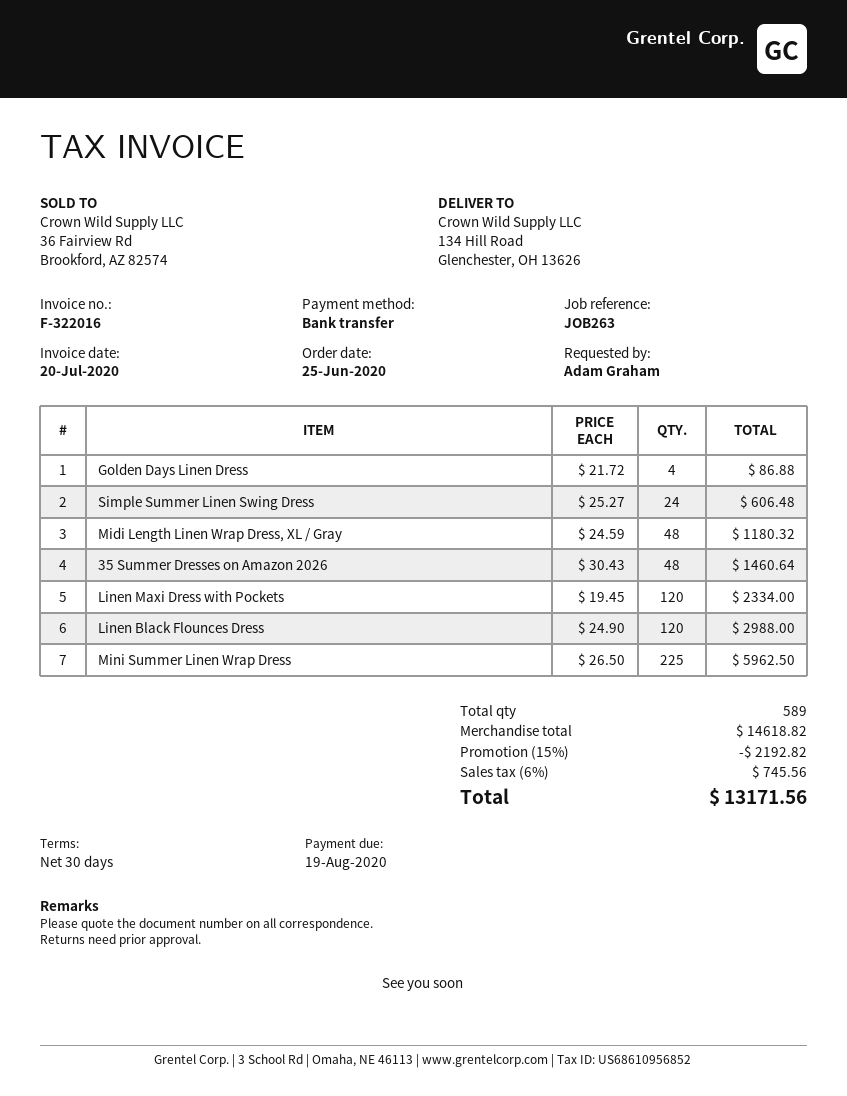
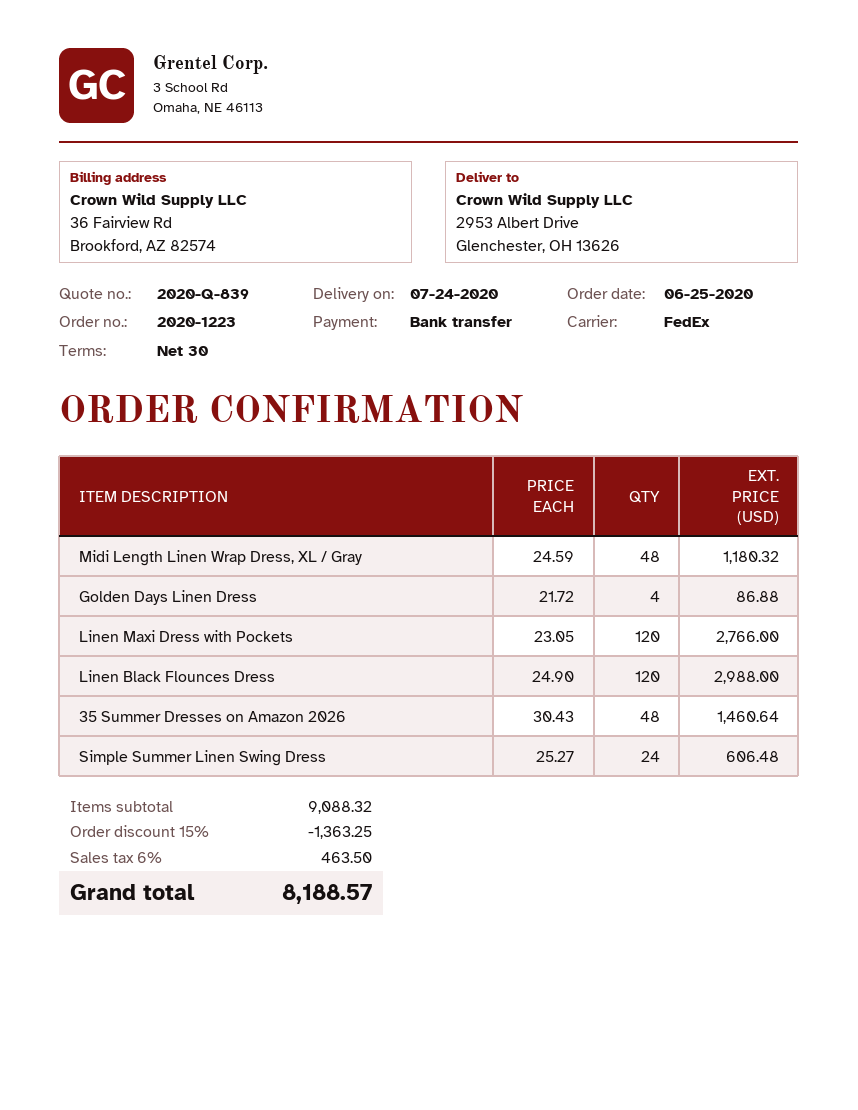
ship to: 134 Hill Road, Glenchester, OH 13626 -> 2953 Albert Drive, Glenchester, OH 13626
Linen Maxi Dress with Pockets: 120 x 19.45 = 2334.00 -> 120 x 23.05 = 2766.00
Mini Summer Linen Wrap Dress: 225 x 26.50 = 5962.50 -> none
subtotal: 14618.82 -> 9088.32
discount: 15% = 2192.82 -> 15% = 1363.25
tax: 6% = 745.56 -> 6% = 463.50
total: 13171.56 -> 8188.57

